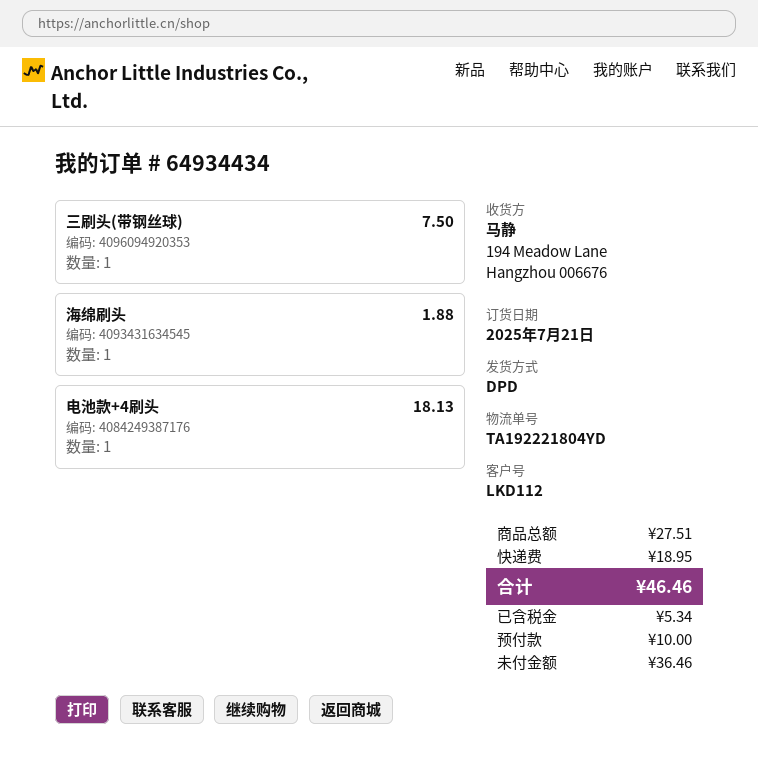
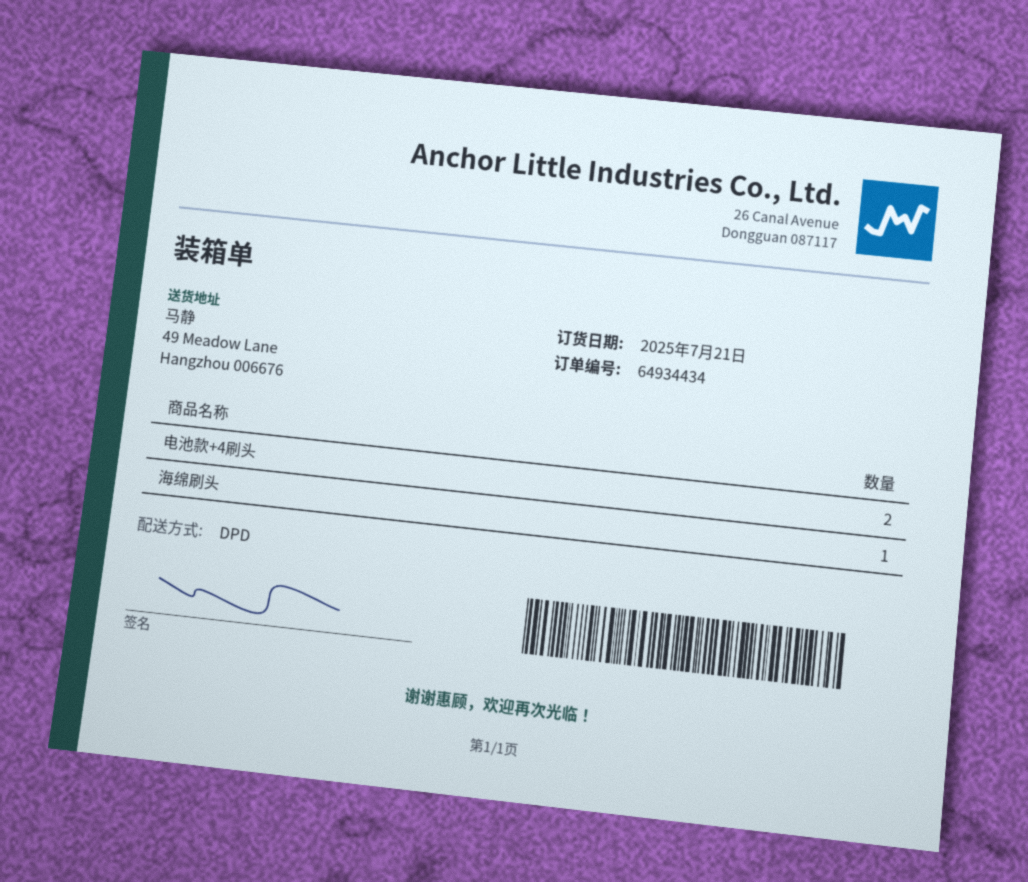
ship to: 194 Meadow Lane, Hangzhou 006676 -> 49 Meadow Lane, Hangzhou 006676
三刷头(带钢丝球): 1 -> none
电池款+4刷头: 1 -> 2

